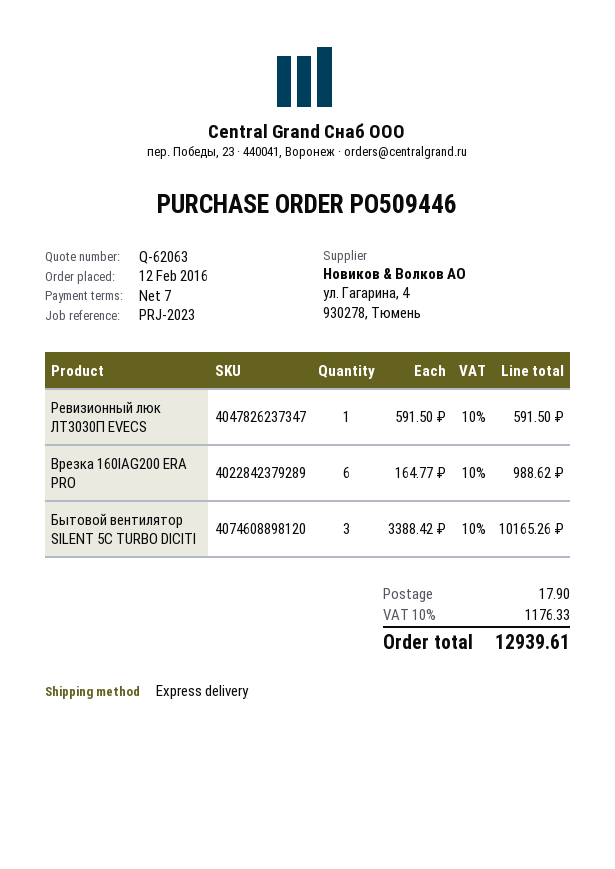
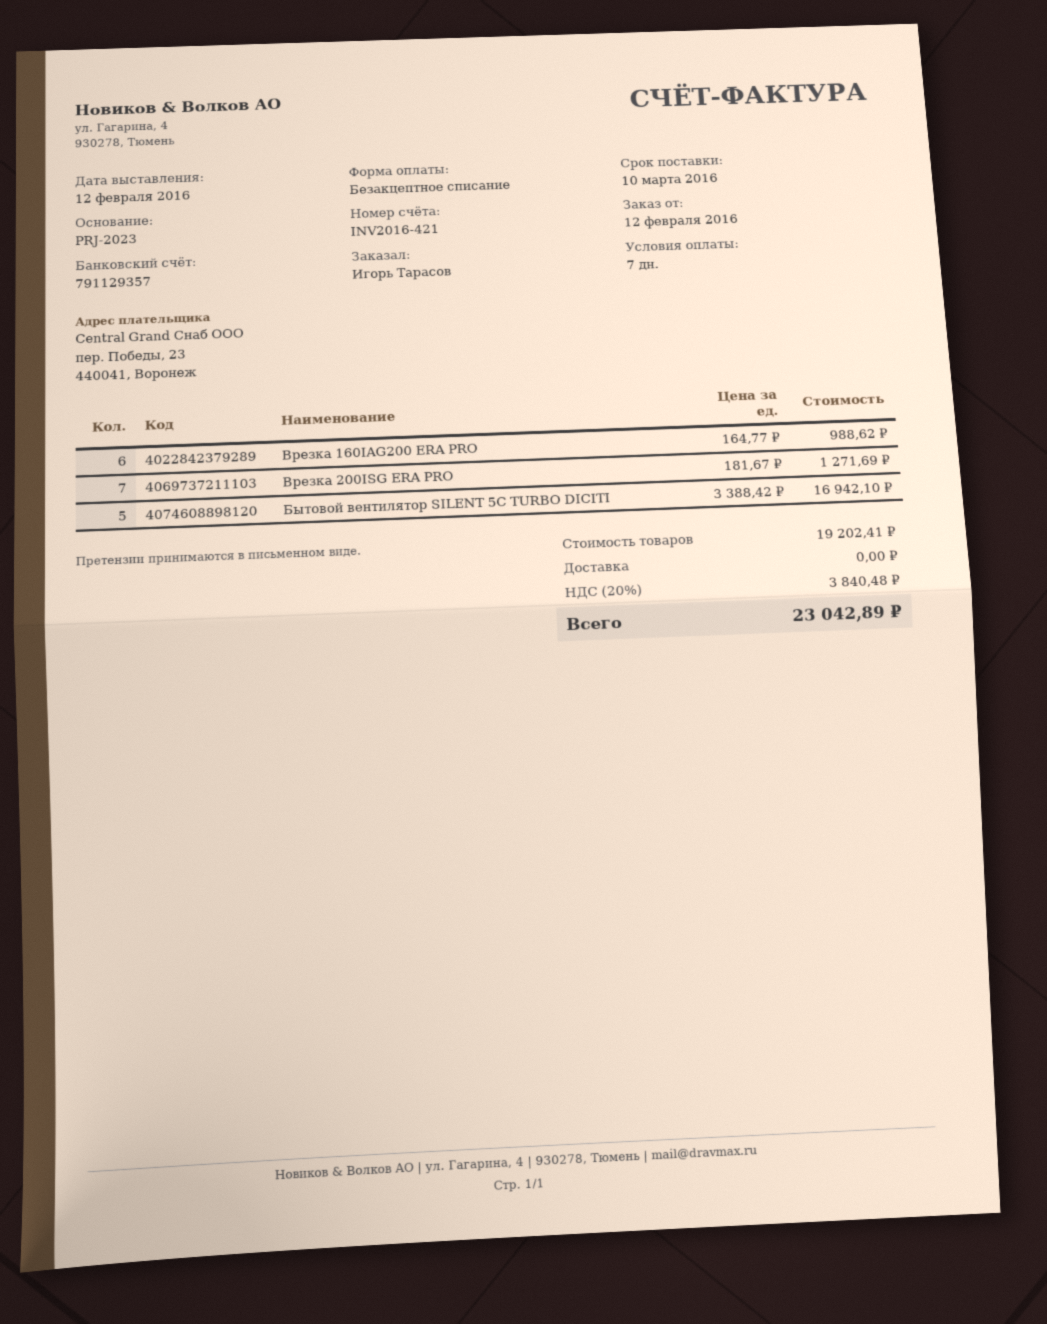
Ревизионный люк ЛТ3030П EVECS: 1 x 591.50 = 591.50 -> none
Бытовой вентилятор SILENT 5C TURBO DICITI: 3 x 3388.42 = 10165.26 -> 5 x 3388.42 = 16942.10
Врезка 200ISG ERA PRO: none -> 7 x 181.67 = 1271.69
shipping: 17.90 -> 0.00
tax: 10% = 1176.33 -> 20% = 3840.48
total: 12939.61 -> 23042.89

